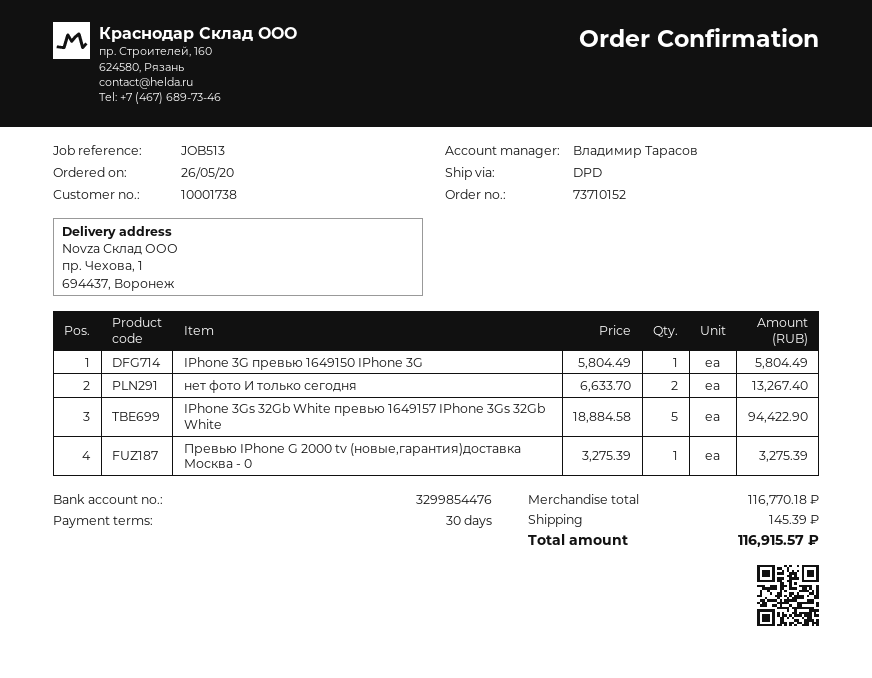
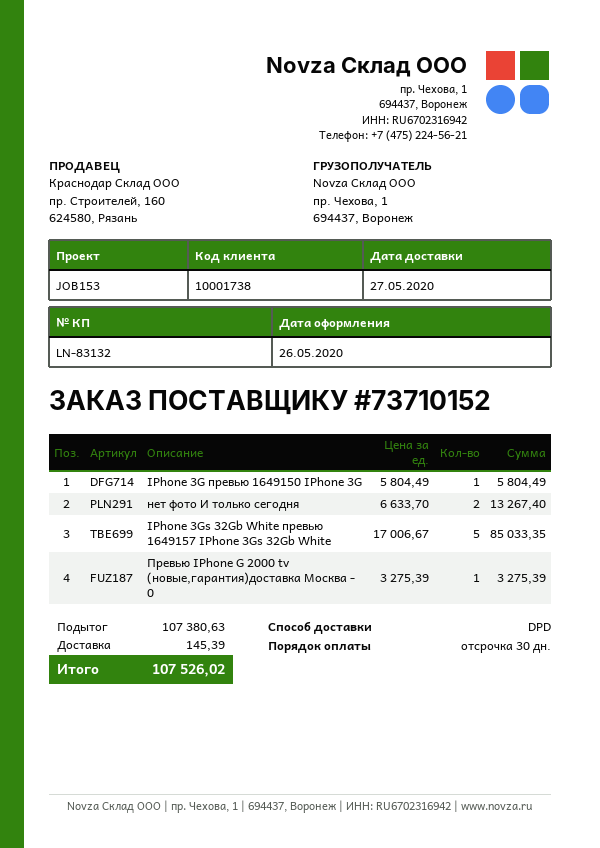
reference: JOB513 -> JOB153
IPhone 3Gs 32Gb White превью 1649157 IPhone 3Gs 32Gb White: 5 x 18884.58 = 94422.90 -> 5 x 17006.67 = 85033.35
subtotal: 116770.18 -> 107380.63
total: 116915.57 -> 107526.02

